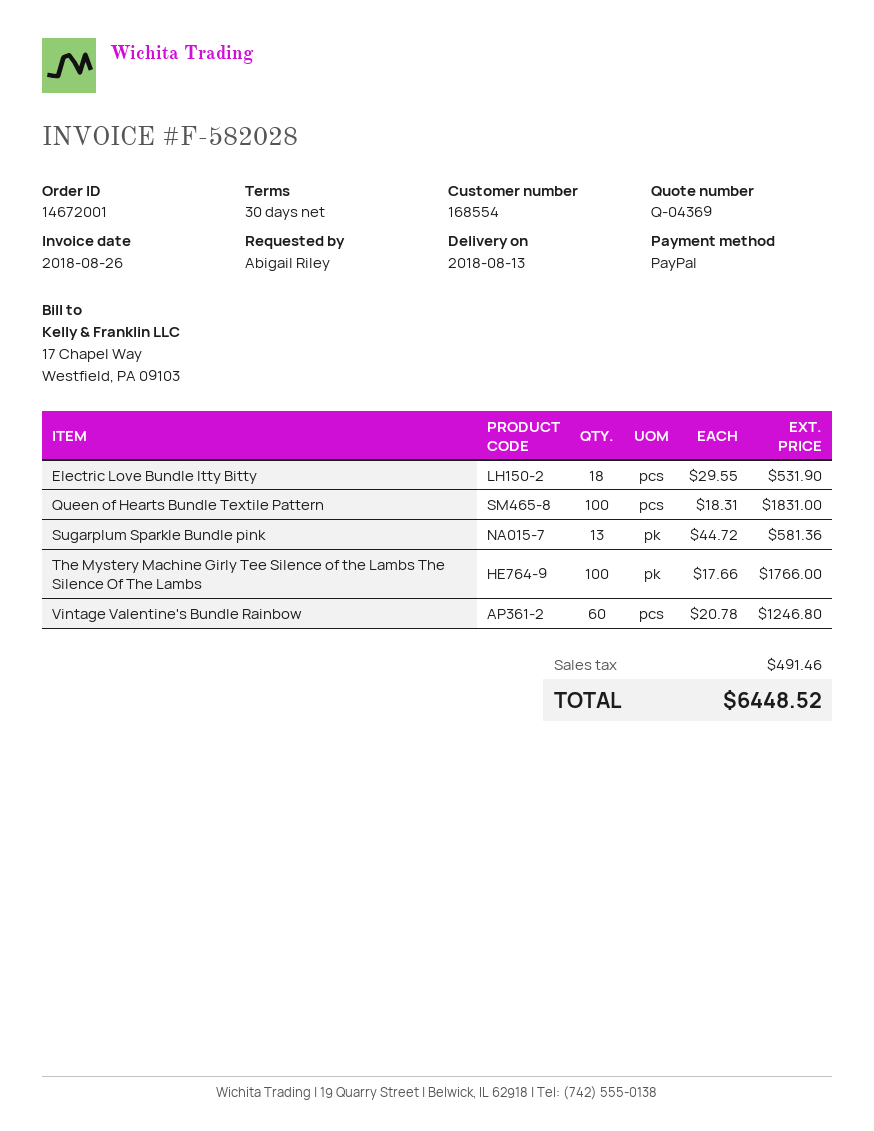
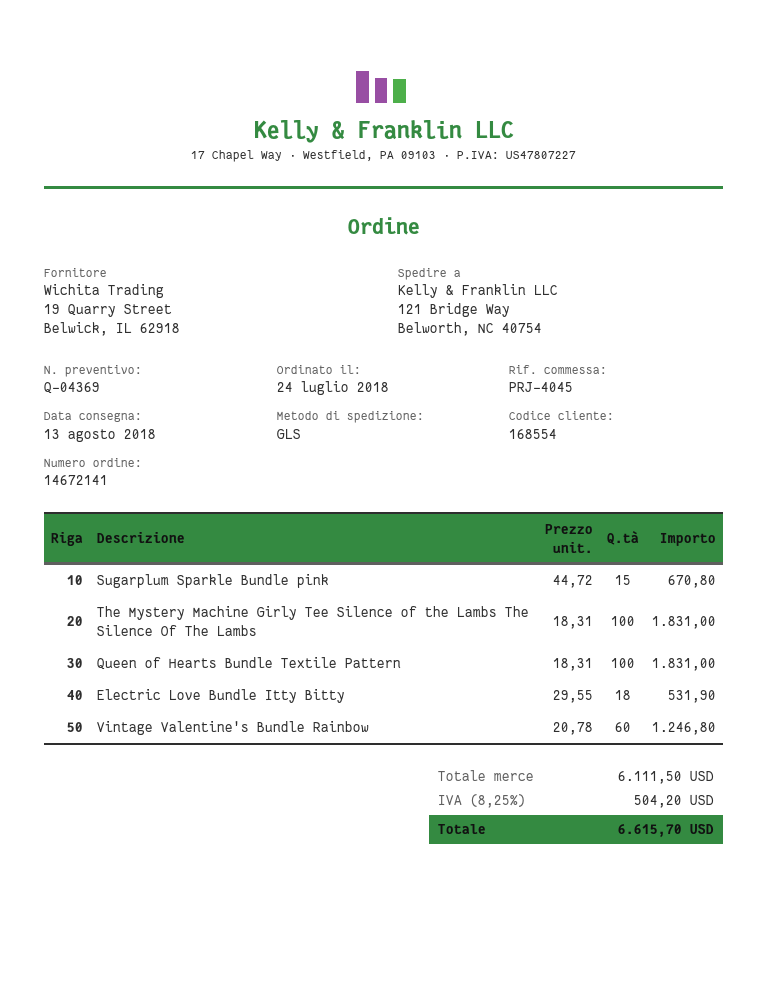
order number: 14672001 -> 14672141
Sugarplum Sparkle Bundle pink: 13 x 44.72 = 581.36 -> 15 x 44.72 = 670.80
The Mystery Machine Girly Tee Silence of the Lambs The Silence Of The Lambs: 100 x 17.66 = 1766.00 -> 100 x 18.31 = 1831.00
tax: 491.46 -> 504.20
total: 6448.52 -> 6615.70

